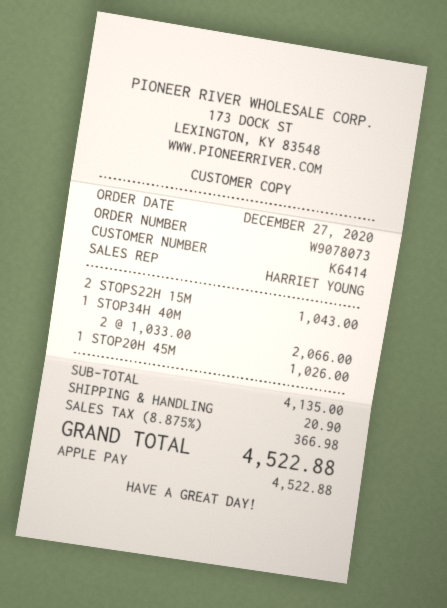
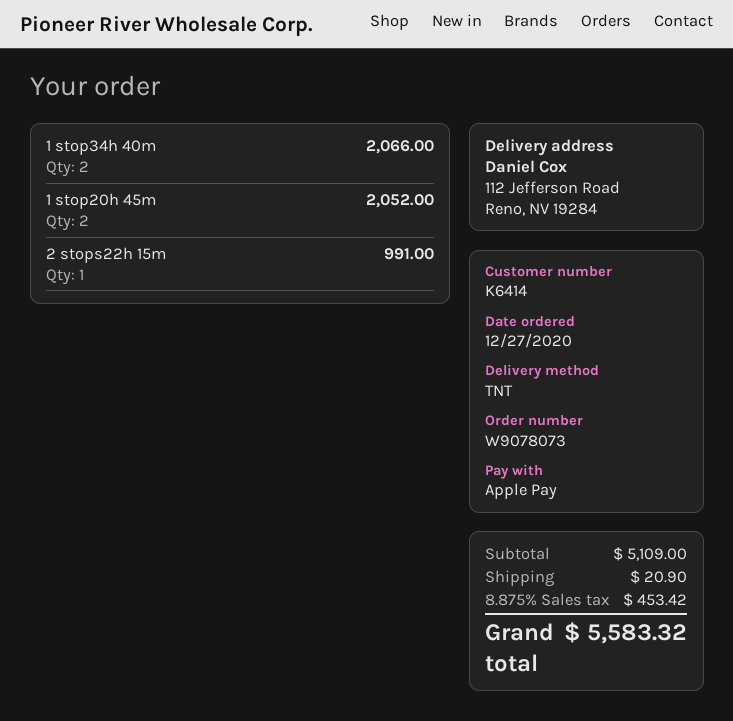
2 STOPS22H 15M: 1 for 1043.00 -> 1 for 991.00
1 STOP20H 45M: 1 for 1026.00 -> 2 for 2052.00
subtotal: 4135.00 -> 5109.00
tax: 8.875% = 366.98 -> 8.875% = 453.42
total: 4522.88 -> 5583.32

